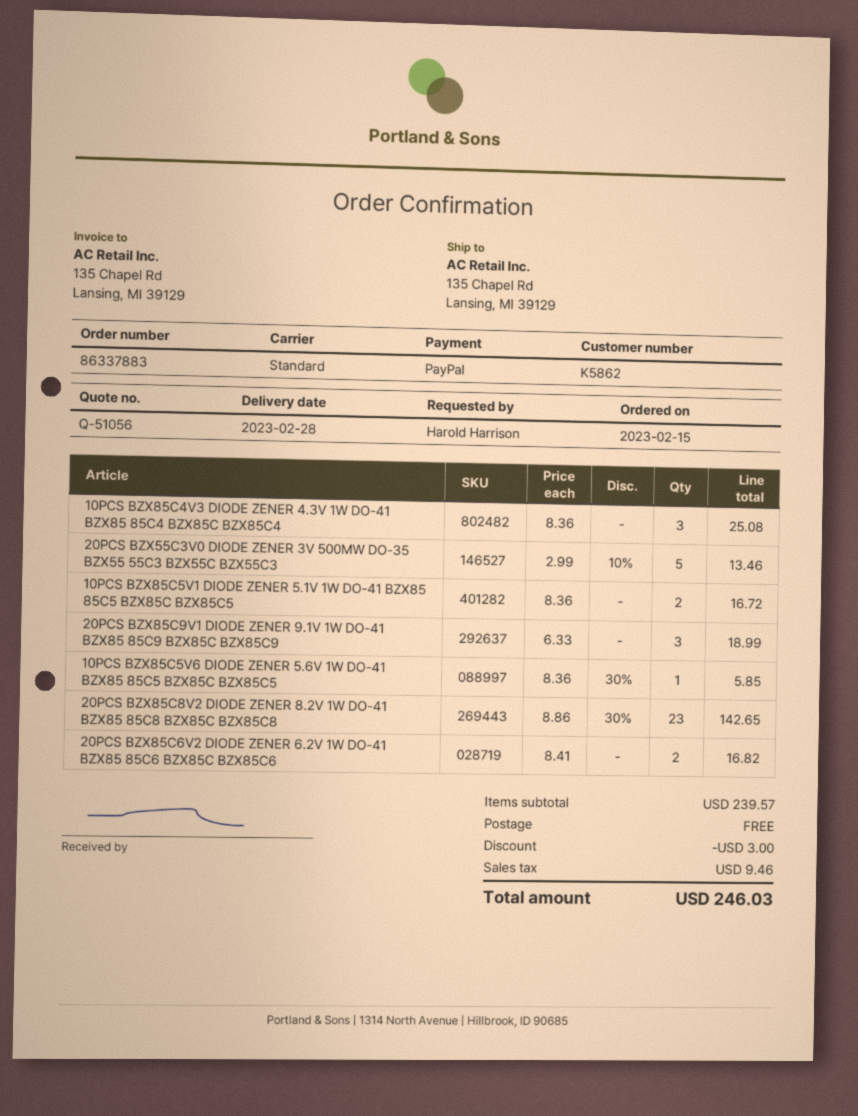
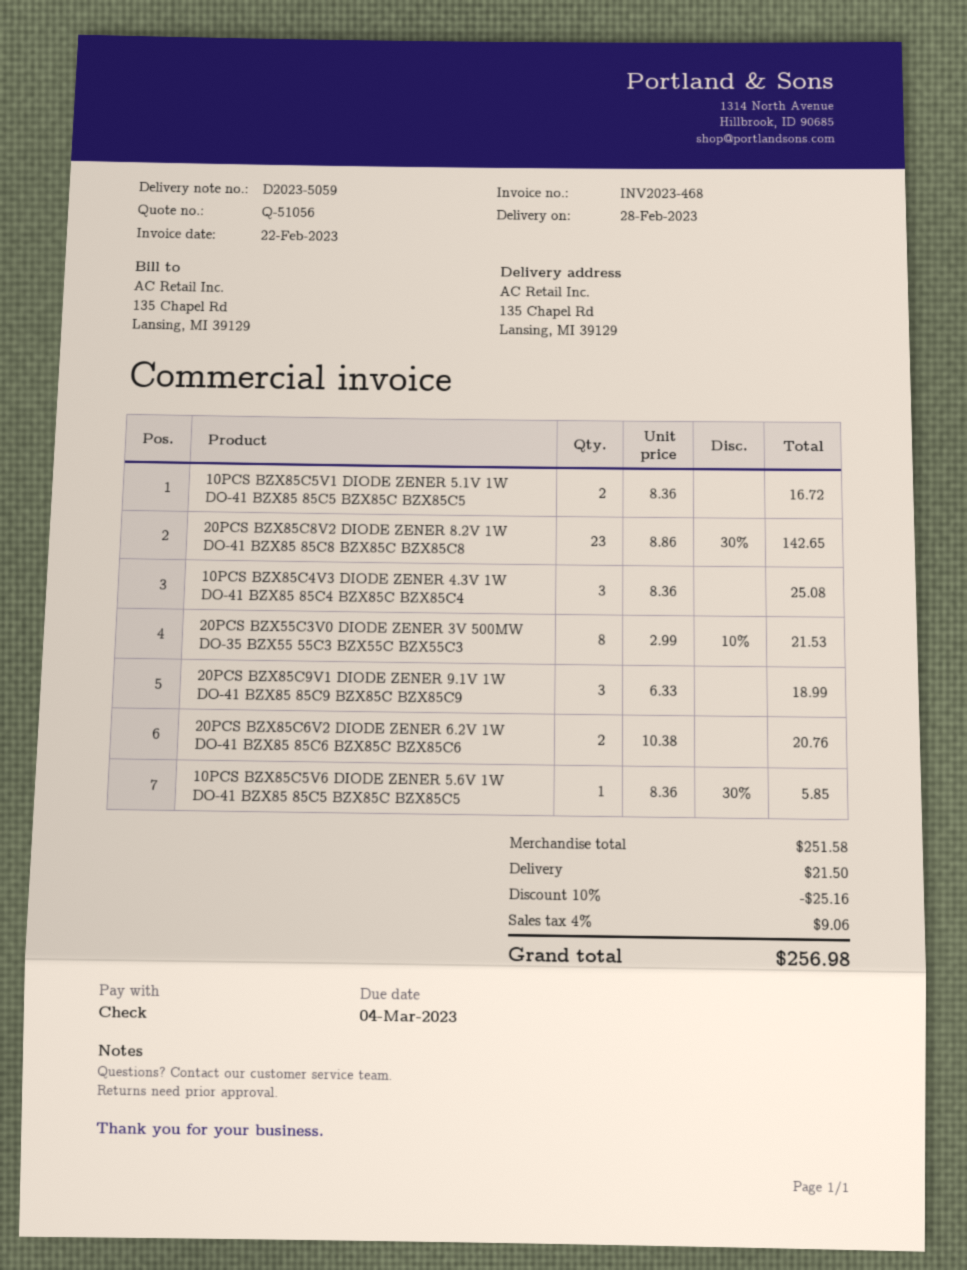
payment method: PayPal -> cheque
20PCS BZX55C3V0 DIODE ZENER 3V 500MW DO-35 BZX55 55C3 BZX55C BZX55C3: 5 x 2.99 - 10% = 13.46 -> 8 x 2.99 - 10% = 21.53
20PCS BZX85C6V2 DIODE ZENER 6.2V 1W DO-41 BZX85 85C6 BZX85C BZX85C6: 2 x 8.41 = 16.82 -> 2 x 10.38 = 20.76
subtotal: 239.57 -> 251.58
discount: 3.00 -> 25.16
shipping: 0.00 -> 21.50
tax: 9.46 -> 9.06
total: 246.03 -> 256.98

